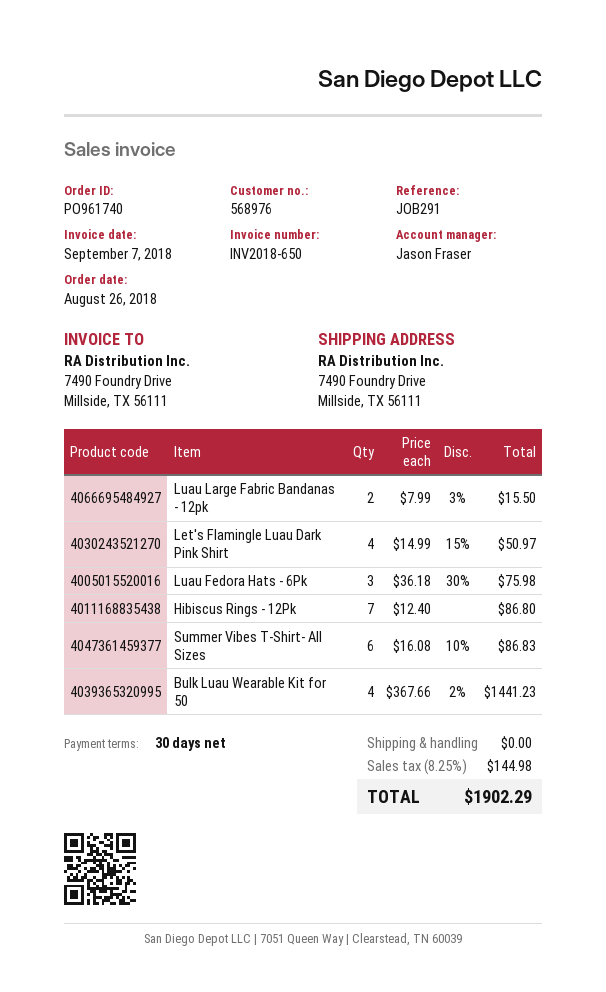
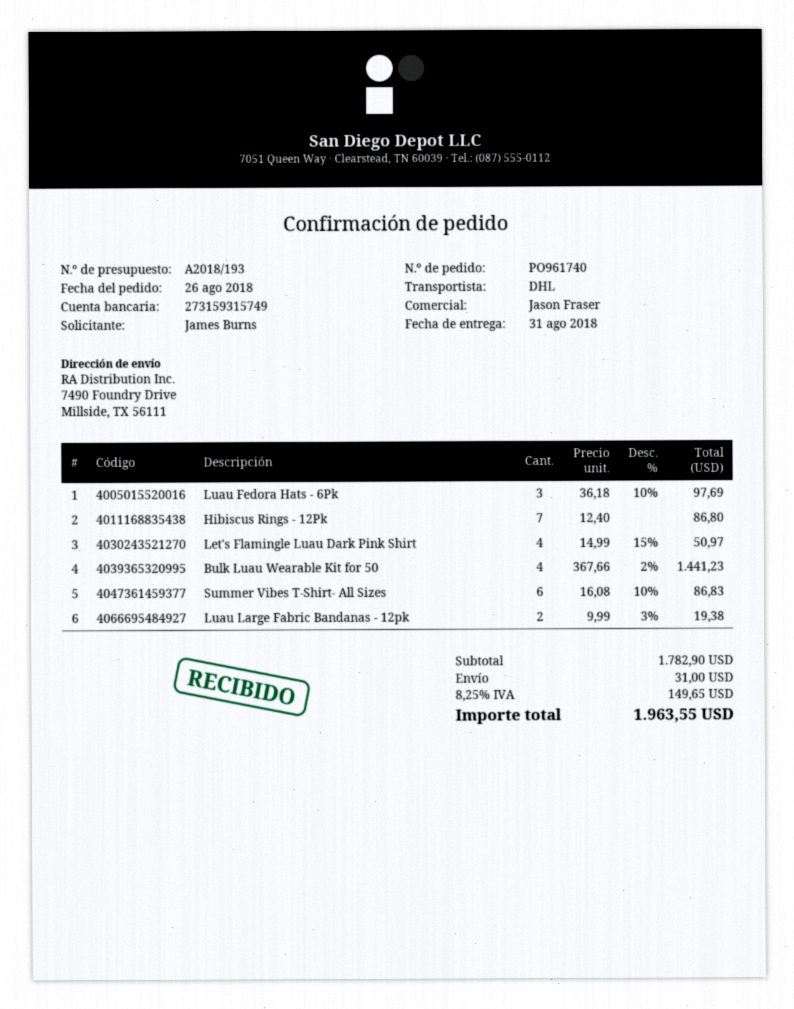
Luau Large Fabric Bandanas - 12pk: 2 x 7.99 - 3% = 15.50 -> 2 x 9.99 - 3% = 19.38
Luau Fedora Hats - 6Pk: 3 x 36.18 - 30% = 75.98 -> 3 x 36.18 - 10% = 97.69
shipping: 0.00 -> 31.00
tax: 8.25% = 144.98 -> 8.25% = 149.65
total: 1902.29 -> 1963.55

